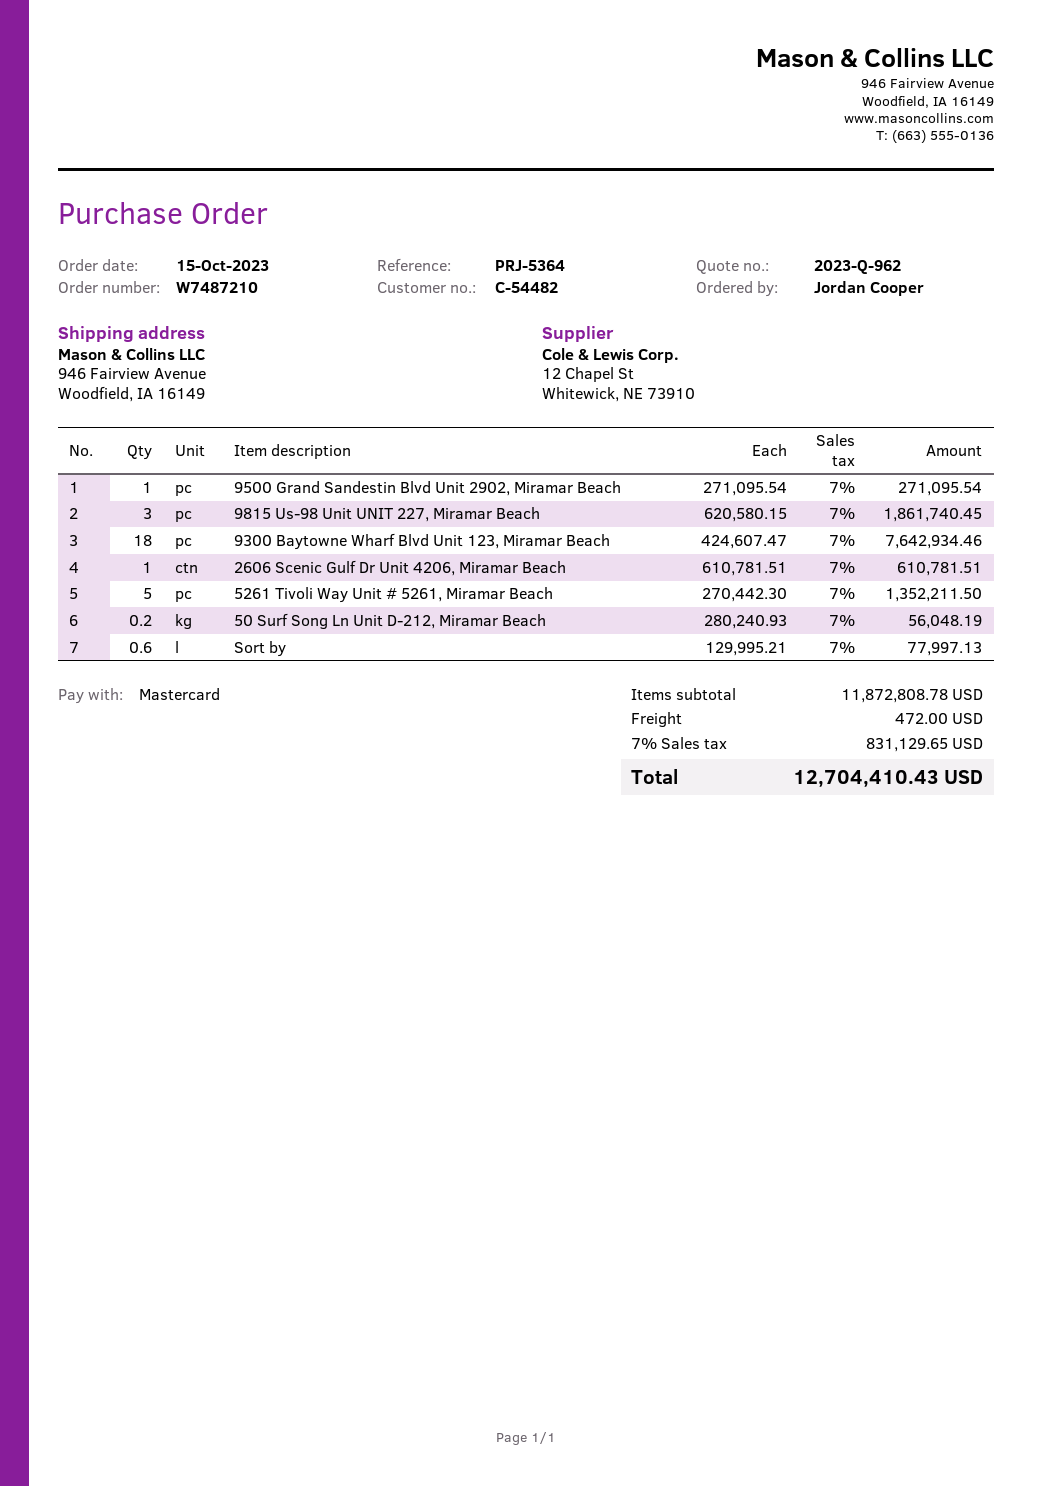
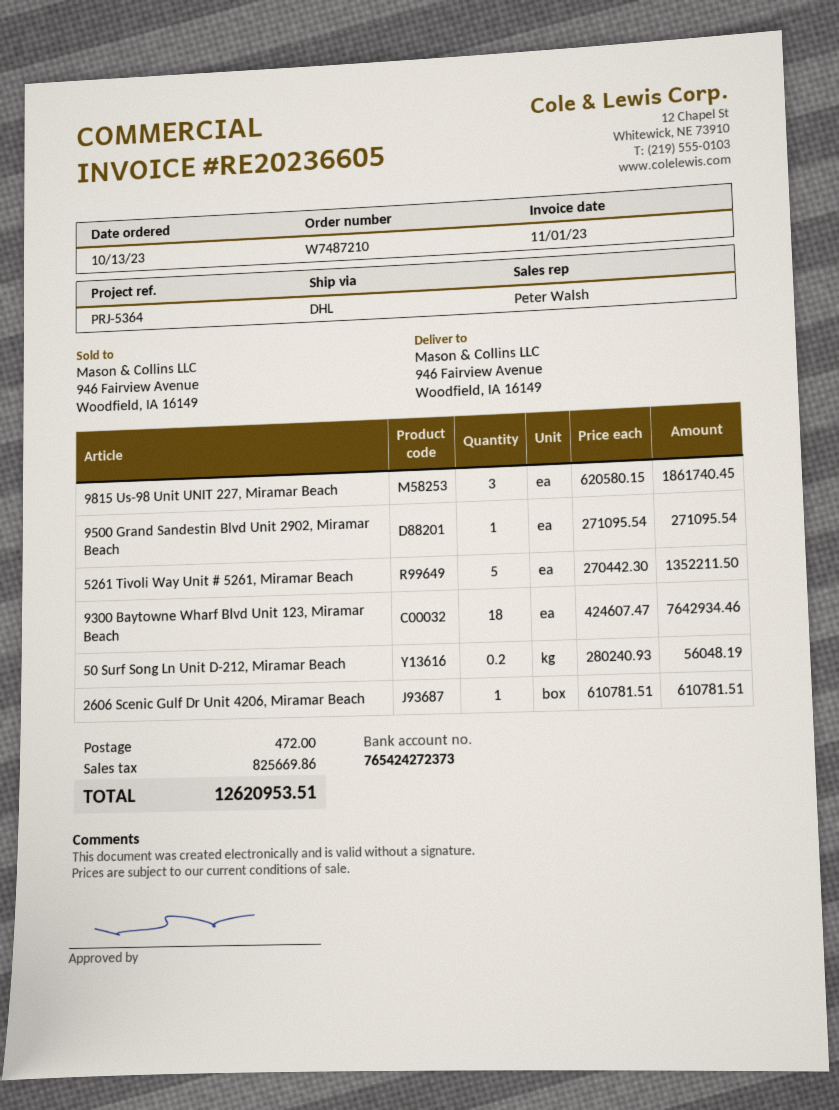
order date: 2023-10-15 -> 2023-10-13
Sort by: 0.6 x 129995.21 = 77997.13 -> none
tax: 831129.65 -> 825669.86
total: 12704410.43 -> 12620953.51

